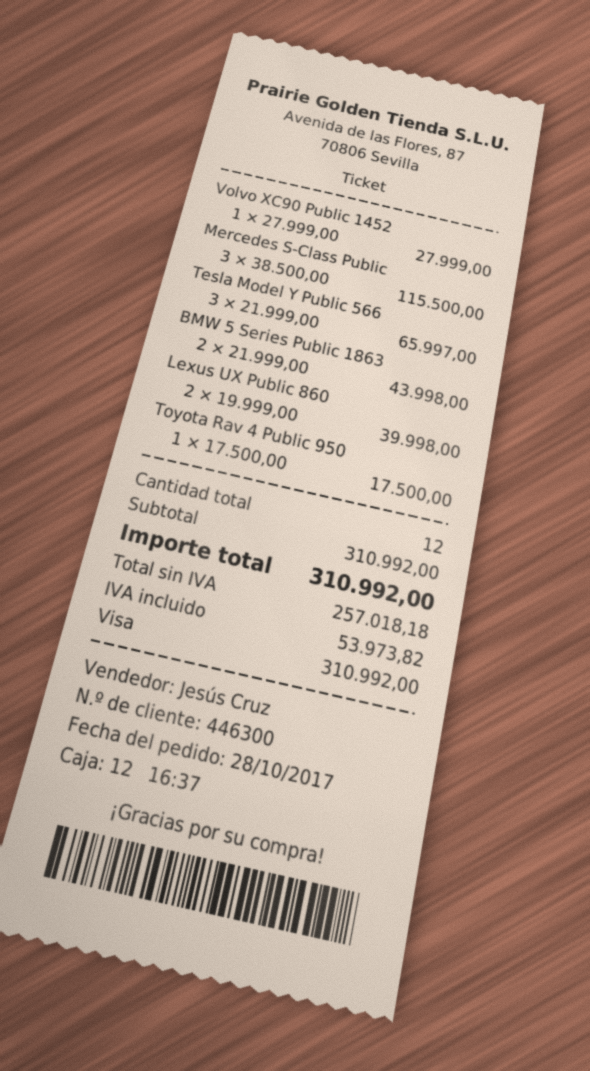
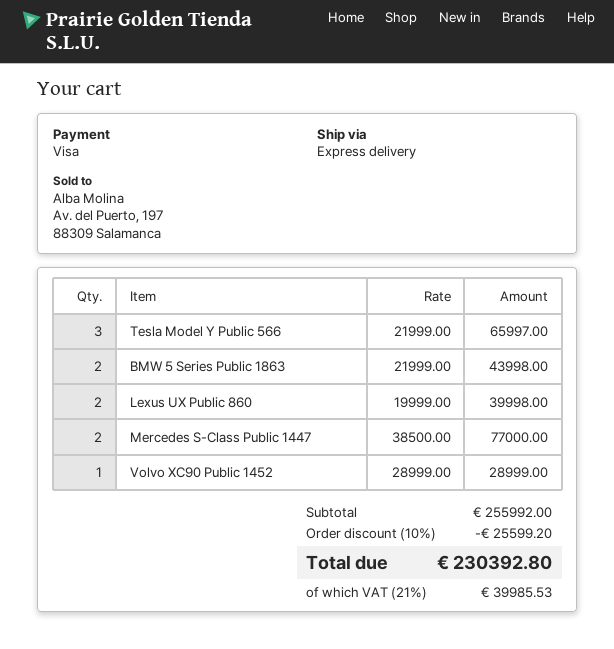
Volvo XC90 Public 1452: 1 x 27999.00 = 27999.00 -> 1 x 28999.00 = 28999.00
Mercedes S-Class Public: 3 x 38500.00 = 115500.00 -> 2 x 38500.00 = 77000.00
Toyota Rav 4 Public 950: 1 x 17500.00 = 17500.00 -> none
subtotal: 310992.00 -> 255992.00
discount: none -> 10% = 25599.20
tax: 53973.82 -> 39985.53
total: 310992.00 -> 230392.80

